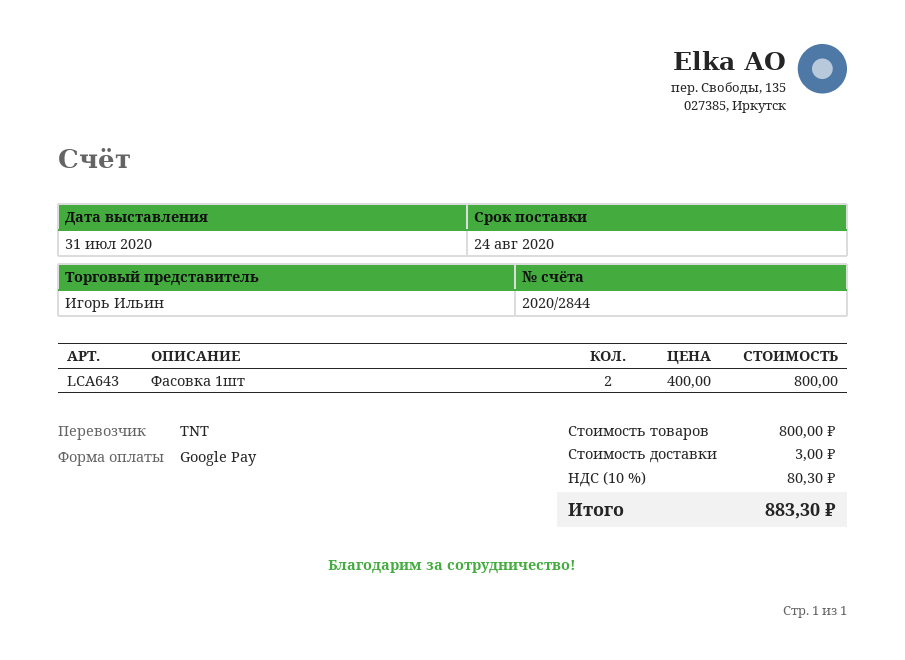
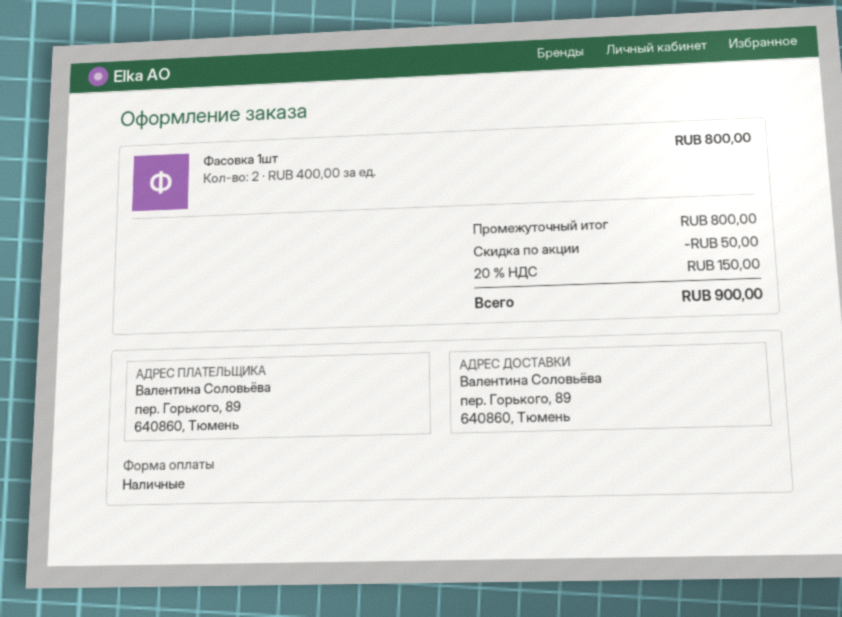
payment method: Google Pay -> cash
discount: none -> 50.00
shipping: 3.00 -> none
tax: 10% = 80.30 -> 20% = 150.00
total: 883.30 -> 900.00

